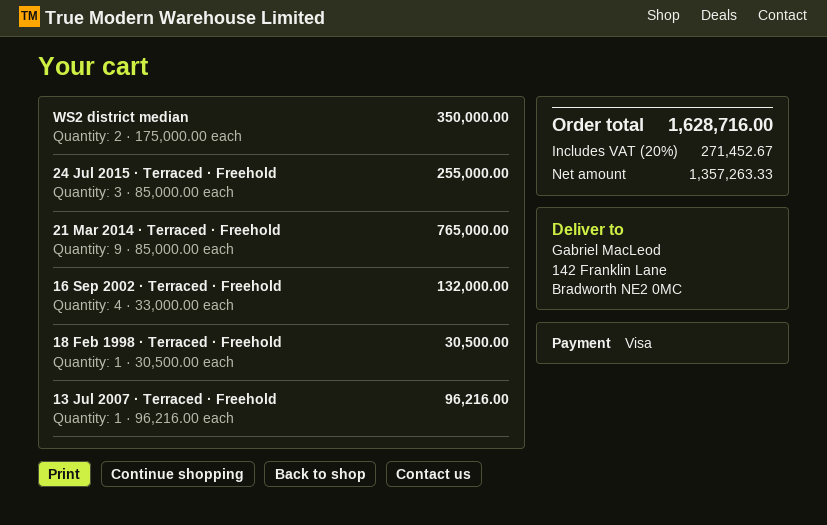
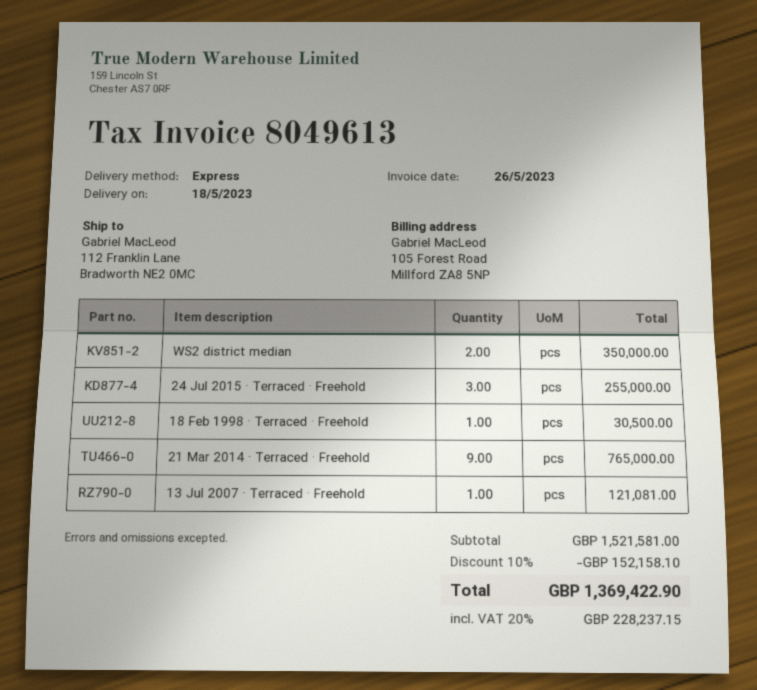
ship to: 142 Franklin Lane, Bradworth NE2 0MC -> 112 Franklin Lane, Bradworth NE2 0MC
16 Sep 2002 · Terraced · Freehold: 4 for 132000.00 -> none
13 Jul 2007 · Terraced · Freehold: 1 for 96216.00 -> 1 for 121081.00
discount: none -> 10% = 152158.10
tax: 20% = 271452.67 -> 20% = 228237.15
total: 1628716.00 -> 1369422.90

